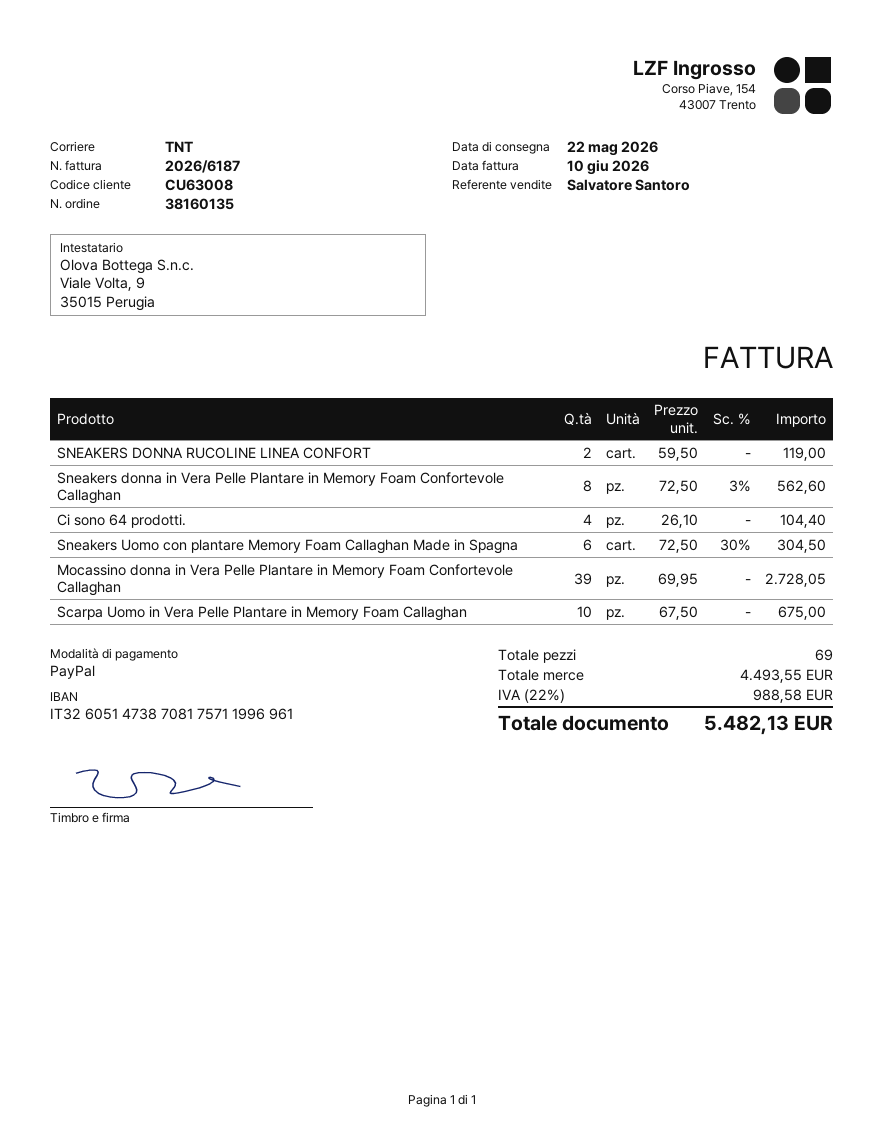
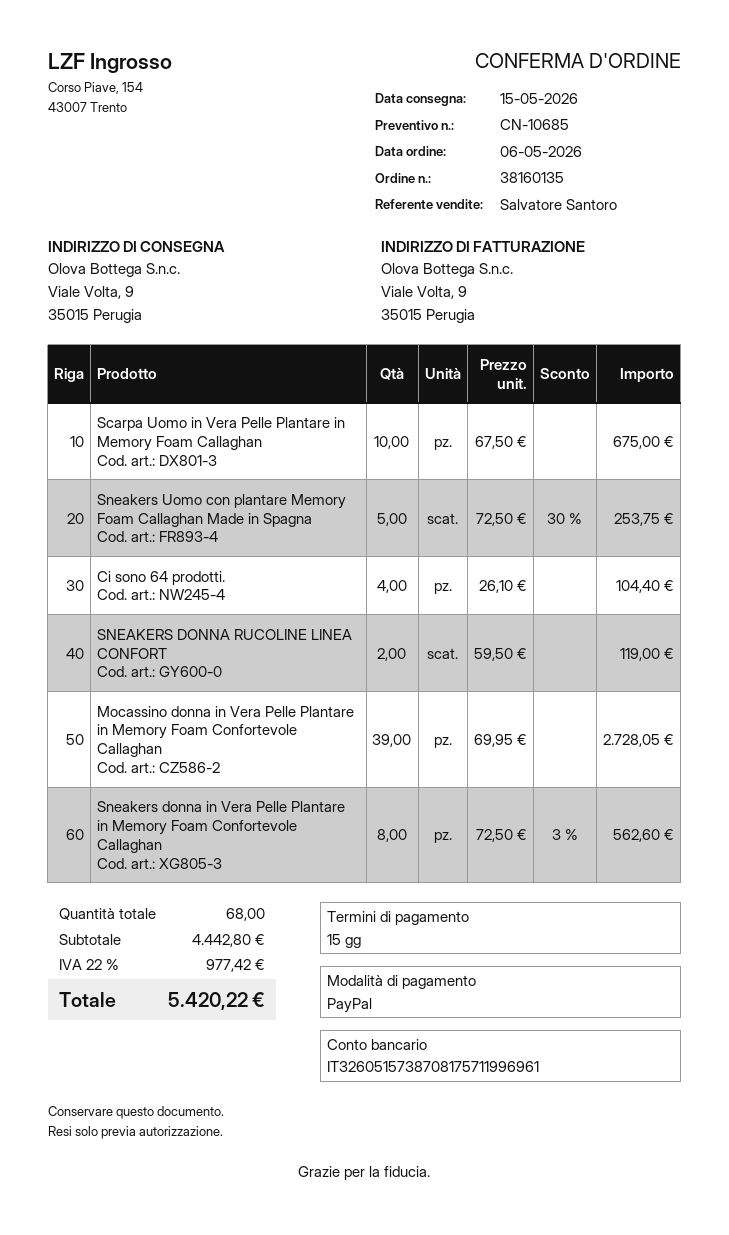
delivery date: 2026-05-22 -> 2026-05-15
bank account: IT3260514738708175711996961 -> IT3260515738708175711996961
Sneakers Uomo con plantare Memory Foam Callaghan Made in Spagna: 6 x 72.50 - 30% = 304.50 -> 5 x 72.50 - 30% = 253.75
total quantity: 69 -> 68
subtotal: 4493.55 -> 4442.80
tax: 22% = 988.58 -> 22% = 977.42
total: 5482.13 -> 5420.22

